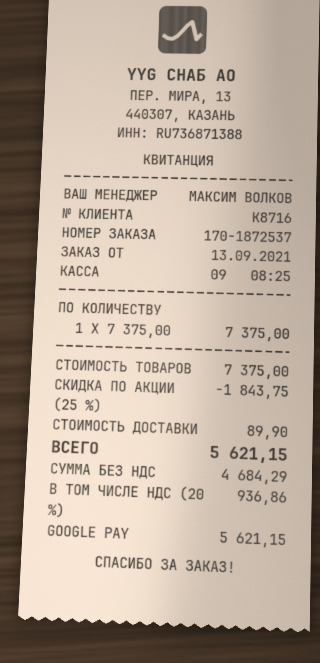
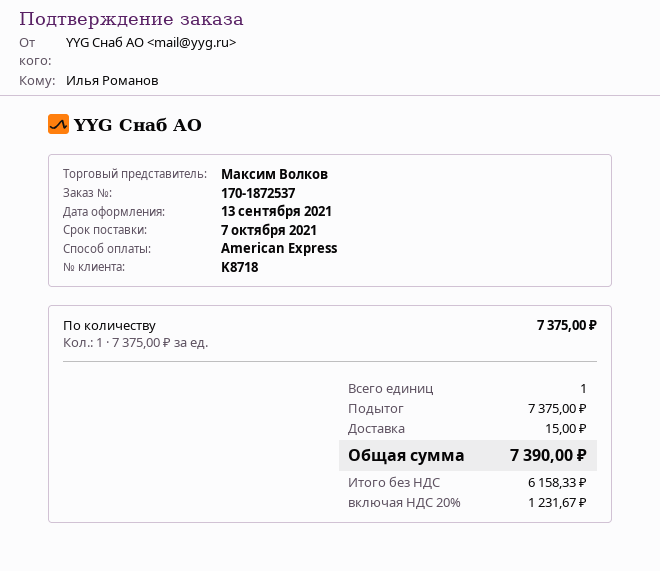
customer number: K8716 -> K8718
payment method: Google Pay -> American Express
discount: 25% = 1843.75 -> none
shipping: 89.90 -> 15.00
net: 4684.29 -> 6158.33
tax: 20% = 936.86 -> 20% = 1231.67
total: 5621.15 -> 7390.00

